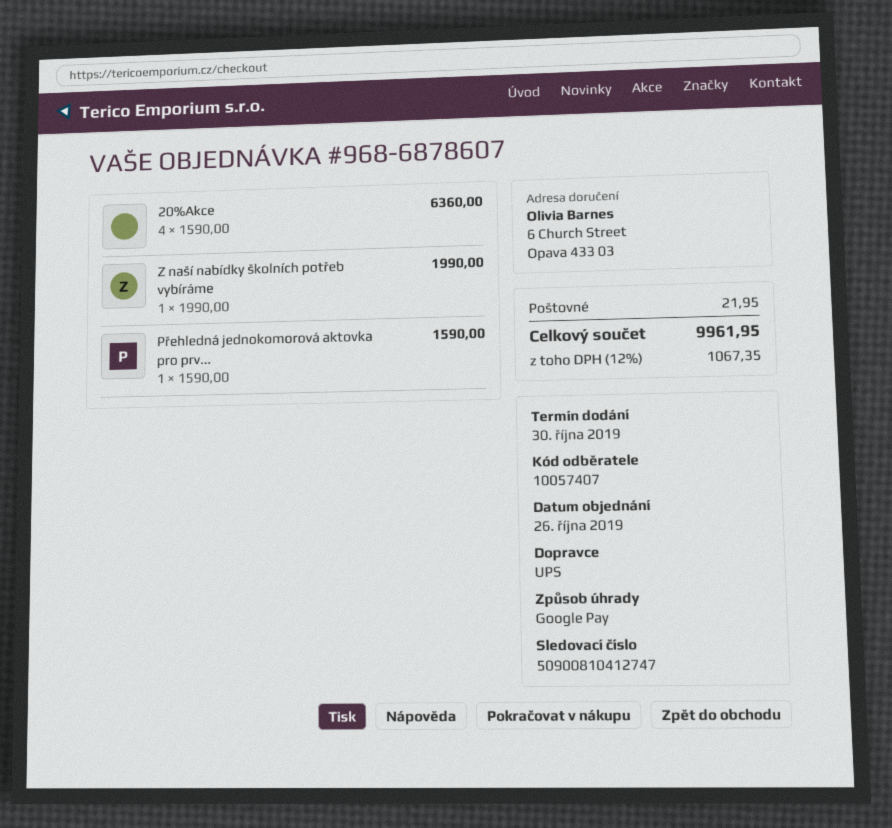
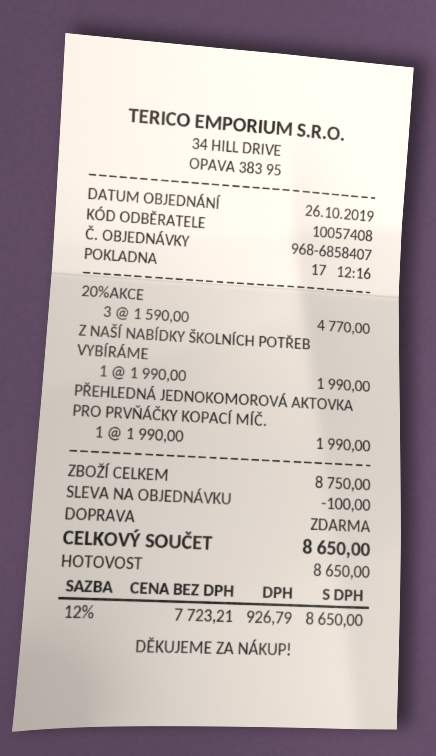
order number: 968-6878607 -> 968-6858407
customer number: 10057407 -> 10057408
payment method: Google Pay -> cash
20%Akce: 4 x 1590.00 = 6360.00 -> 3 x 1590.00 = 4770.00
Přehledná jednokomorová aktovka pro prv...: 1 x 1590.00 = 1590.00 -> 1 x 1990.00 = 1990.00
discount: none -> 100.00
shipping: 21.95 -> 0.00
tax: 12% = 1067.35 -> 12% = 926.79
total: 9961.95 -> 8650.00

